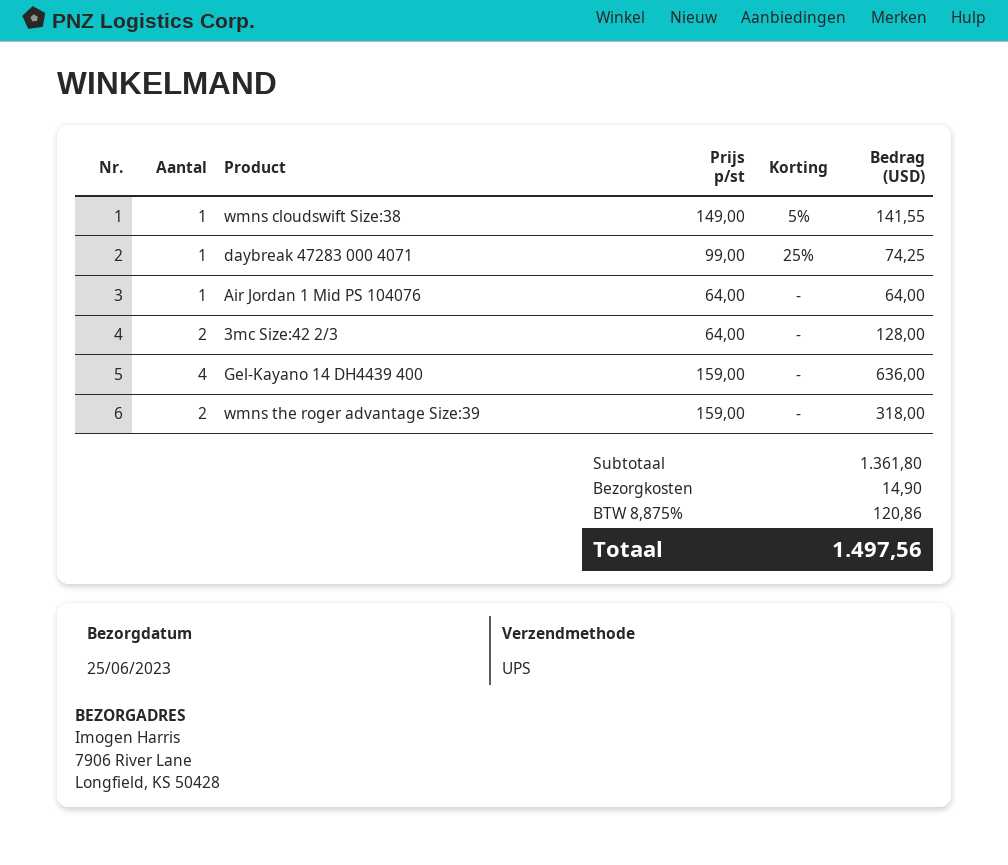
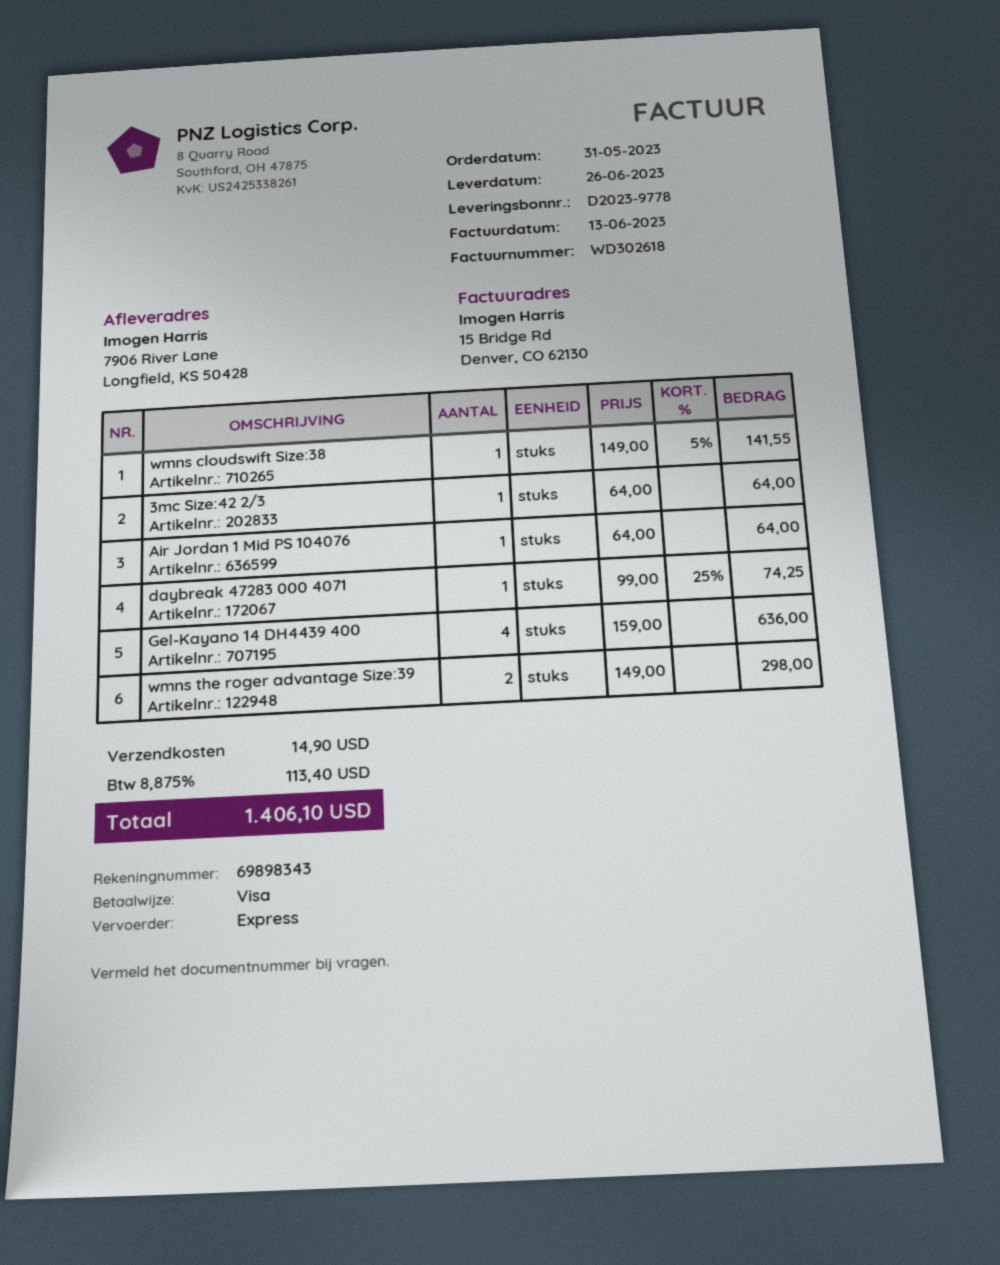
delivery date: 2023-06-25 -> 2023-06-26
shipping method: UPS -> express
3mc Size:42 2/3: 2 x 64.00 = 128.00 -> 1 x 64.00 = 64.00
wmns the roger advantage Size:39: 2 x 159.00 = 318.00 -> 2 x 149.00 = 298.00
tax: 8.875% = 120.86 -> 8.875% = 113.40
total: 1497.56 -> 1406.10

